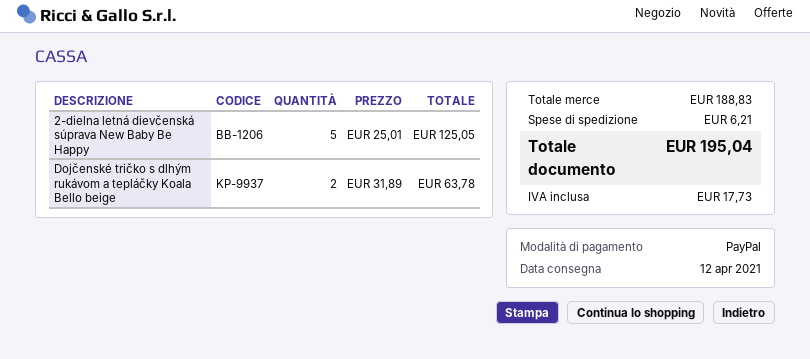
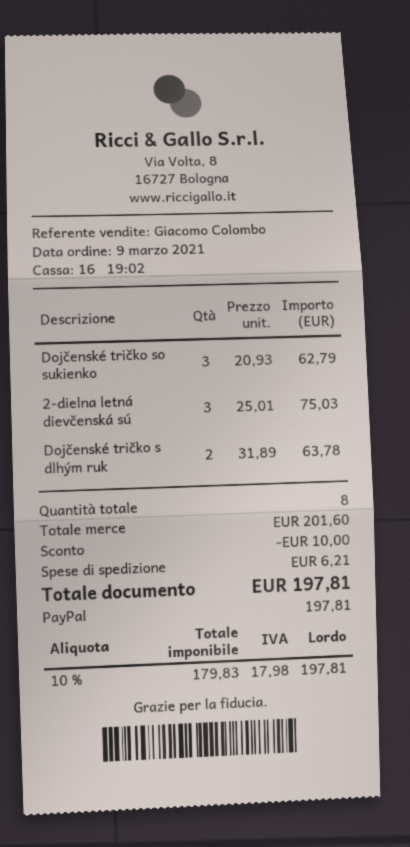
2-dielna letná dievčenská súprava New Baby Be Happy: 5 x 25.01 = 125.05 -> 3 x 25.01 = 75.03
Dojčenské tričko so sukienko: none -> 3 x 20.93 = 62.79
subtotal: 188.83 -> 201.60
discount: none -> 10.00
tax: 17.73 -> 17.98
total: 195.04 -> 197.81

